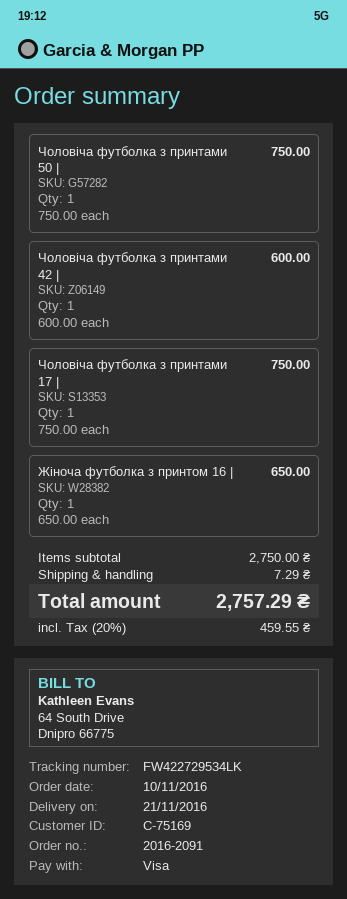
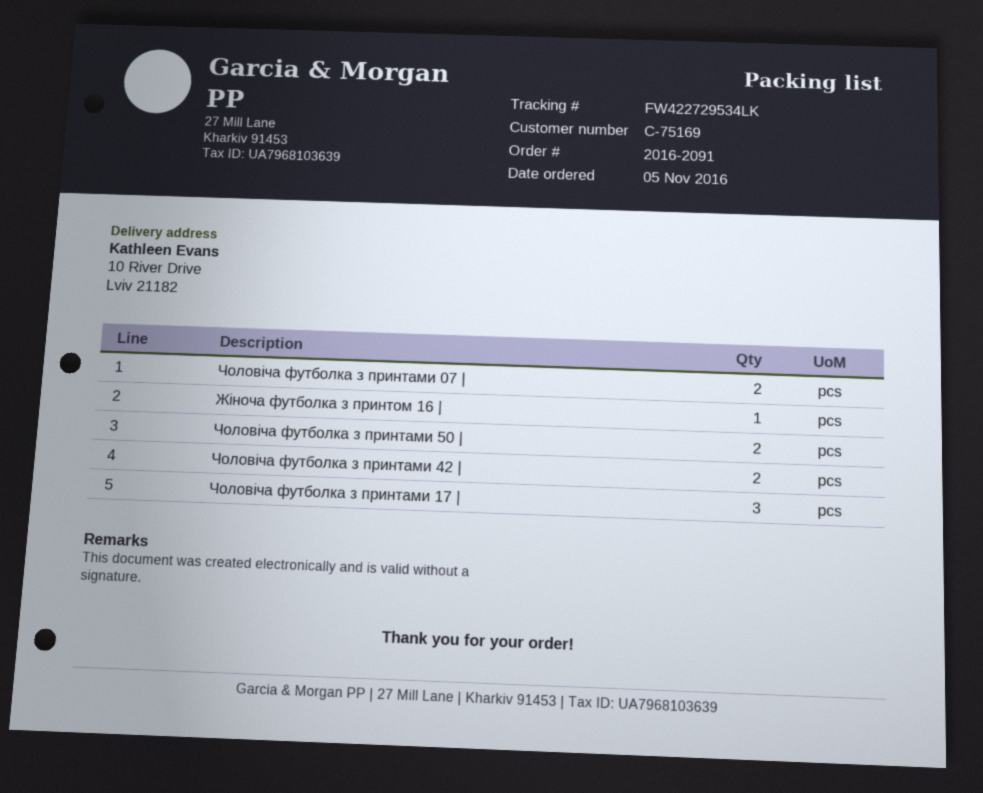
order date: 2016-11-10 -> 2016-11-05
Чоловіча футболка з принтами 50 |: 1 -> 2
Чоловіча футболка з принтами 42 |: 1 -> 2
Чоловіча футболка з принтами 17 |: 1 -> 3
Чоловіча футболка з принтами 07 |: none -> 2

